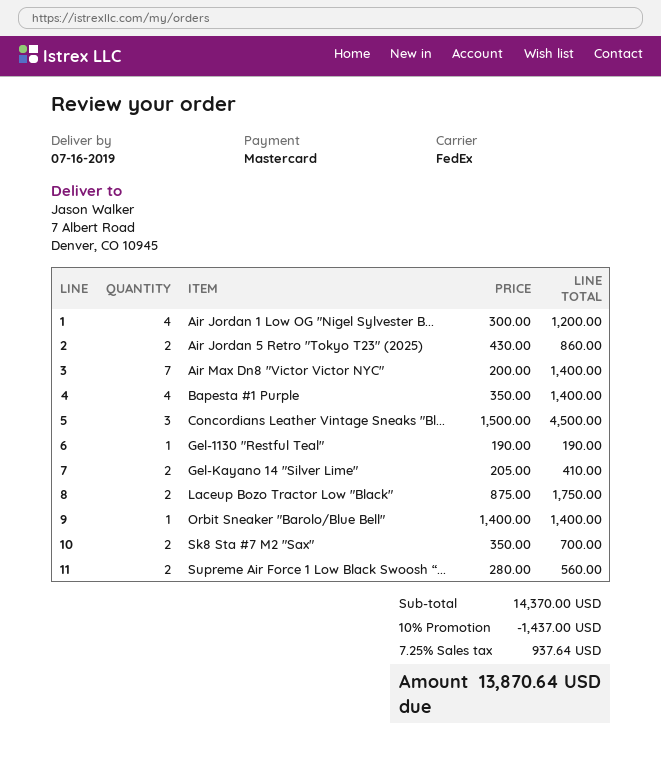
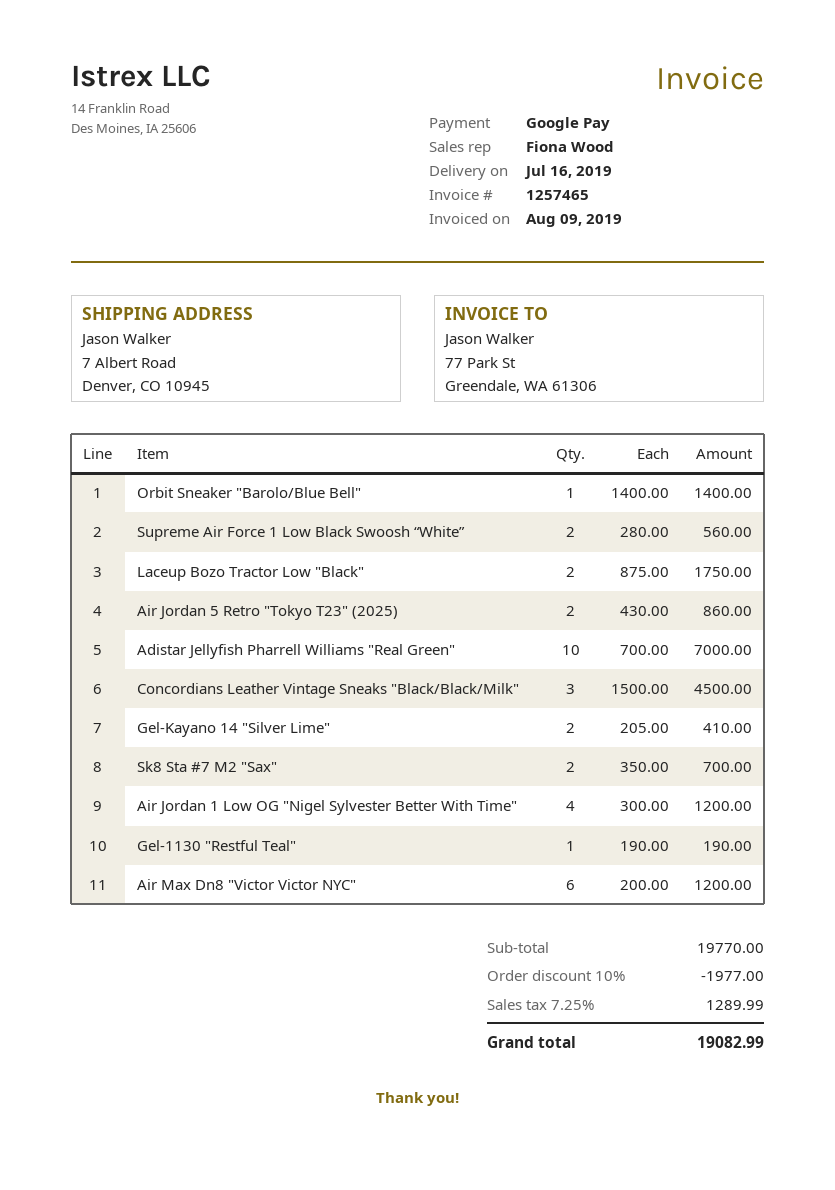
payment method: Mastercard -> Google Pay
Air Max Dn8 "Victor Victor NYC": 7 x 200.00 = 1400.00 -> 6 x 200.00 = 1200.00
Bapesta #1 Purple: 4 x 350.00 = 1400.00 -> none
Adistar Jellyfish Pharrell Williams "Real Green": none -> 10 x 700.00 = 7000.00
subtotal: 14370.00 -> 19770.00
discount: 10% = 1437.00 -> 10% = 1977.00
tax: 7.25% = 937.64 -> 7.25% = 1289.99
total: 13870.64 -> 19082.99

